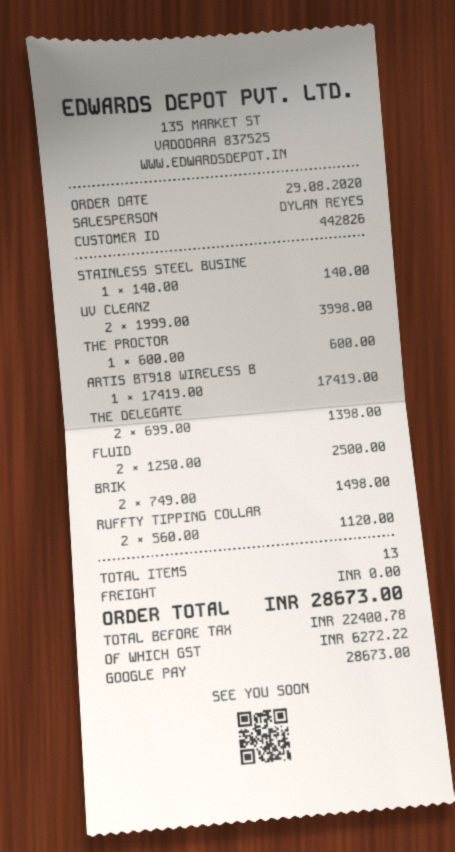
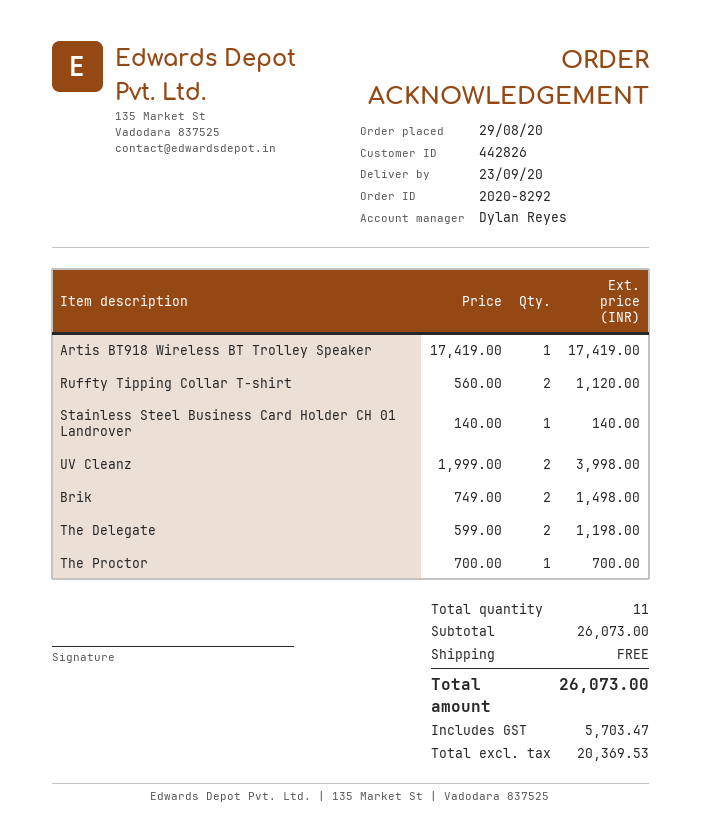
THE PROCTOR: 1 x 600.00 = 600.00 -> 1 x 700.00 = 700.00
THE DELEGATE: 2 x 699.00 = 1398.00 -> 2 x 599.00 = 1198.00
FLUID: 2 x 1250.00 = 2500.00 -> none
total quantity: 13 -> 11
net: 22400.78 -> 20369.53
tax: 6272.22 -> 5703.47
total: 28673.00 -> 26073.00

